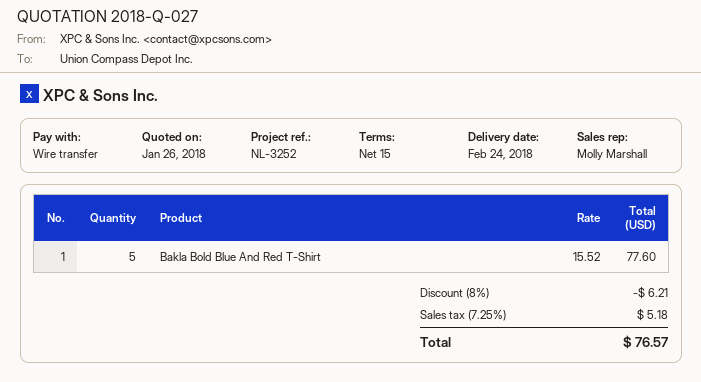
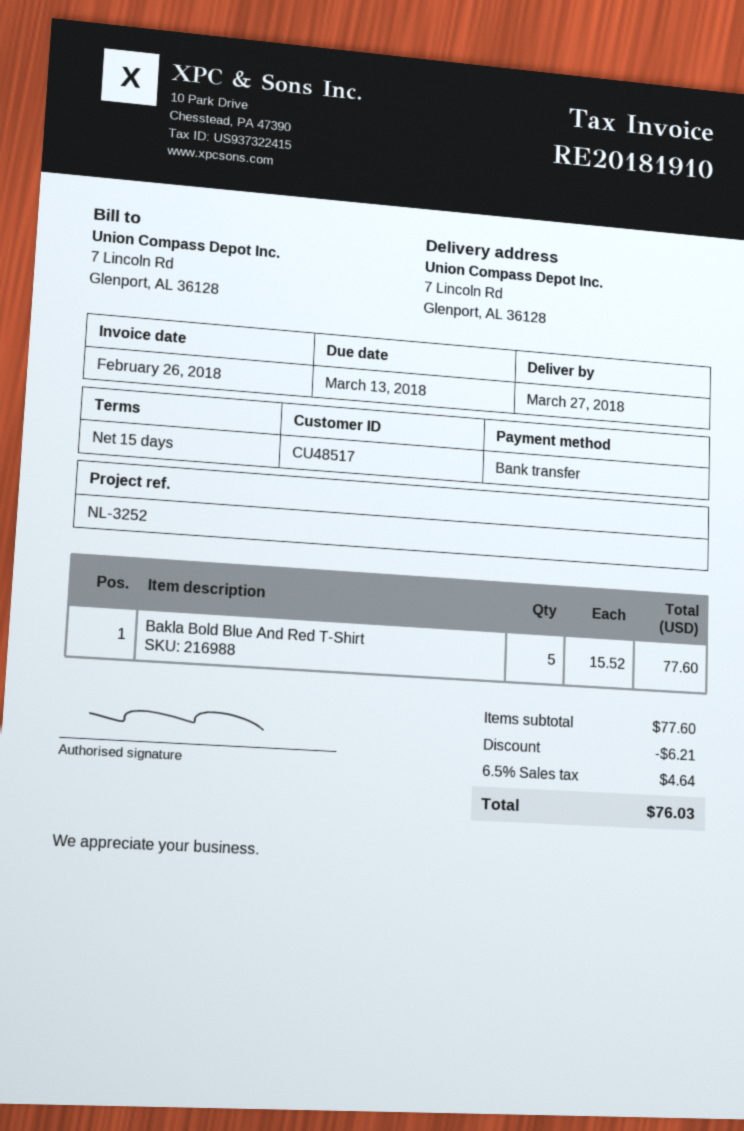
delivery date: 2018-02-24 -> 2018-03-27
tax: 7.25% = 5.18 -> 6.5% = 4.64
total: 76.57 -> 76.03

